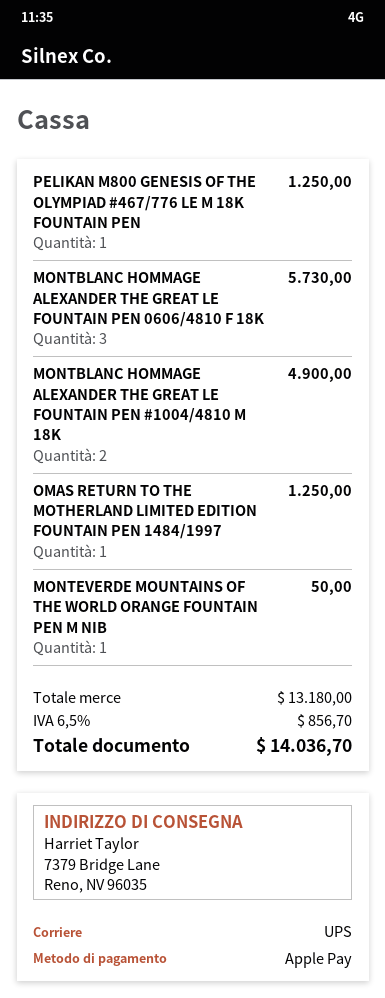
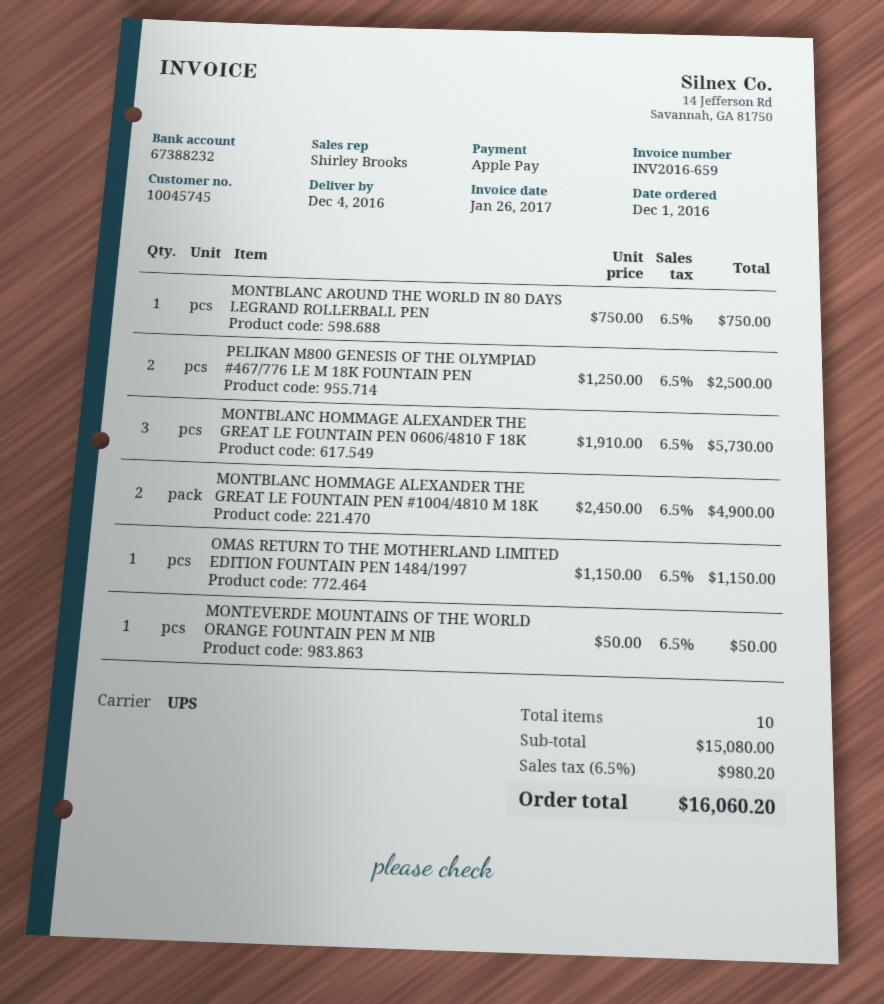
PELIKAN M800 GENESIS OF THE OLYMPIAD #467/776 LE M 18K FOUNTAIN PEN: 1 for 1250.00 -> 2 for 2500.00
OMAS RETURN TO THE MOTHERLAND LIMITED EDITION FOUNTAIN PEN 1484/1997: 1 for 1250.00 -> 1 for 1150.00
MONTBLANC AROUND THE WORLD IN 80 DAYS LEGRAND ROLLERBALL PEN: none -> 1 for 750.00
subtotal: 13180.00 -> 15080.00
tax: 6.5% = 856.70 -> 6.5% = 980.20
total: 14036.70 -> 16060.20

